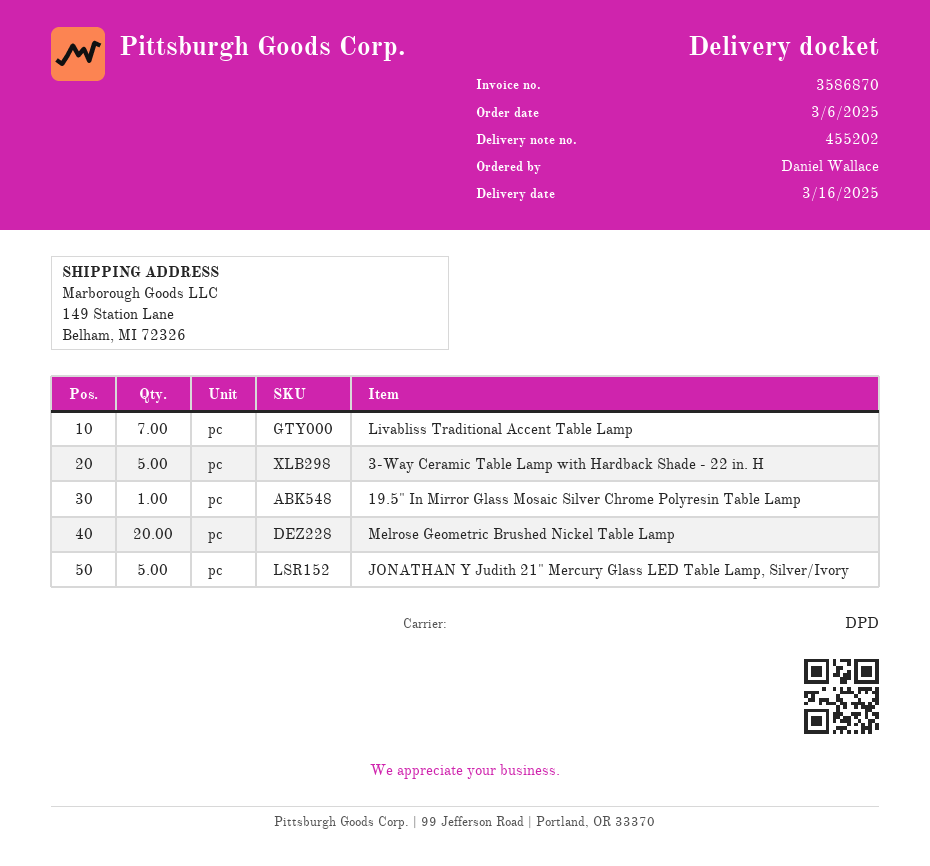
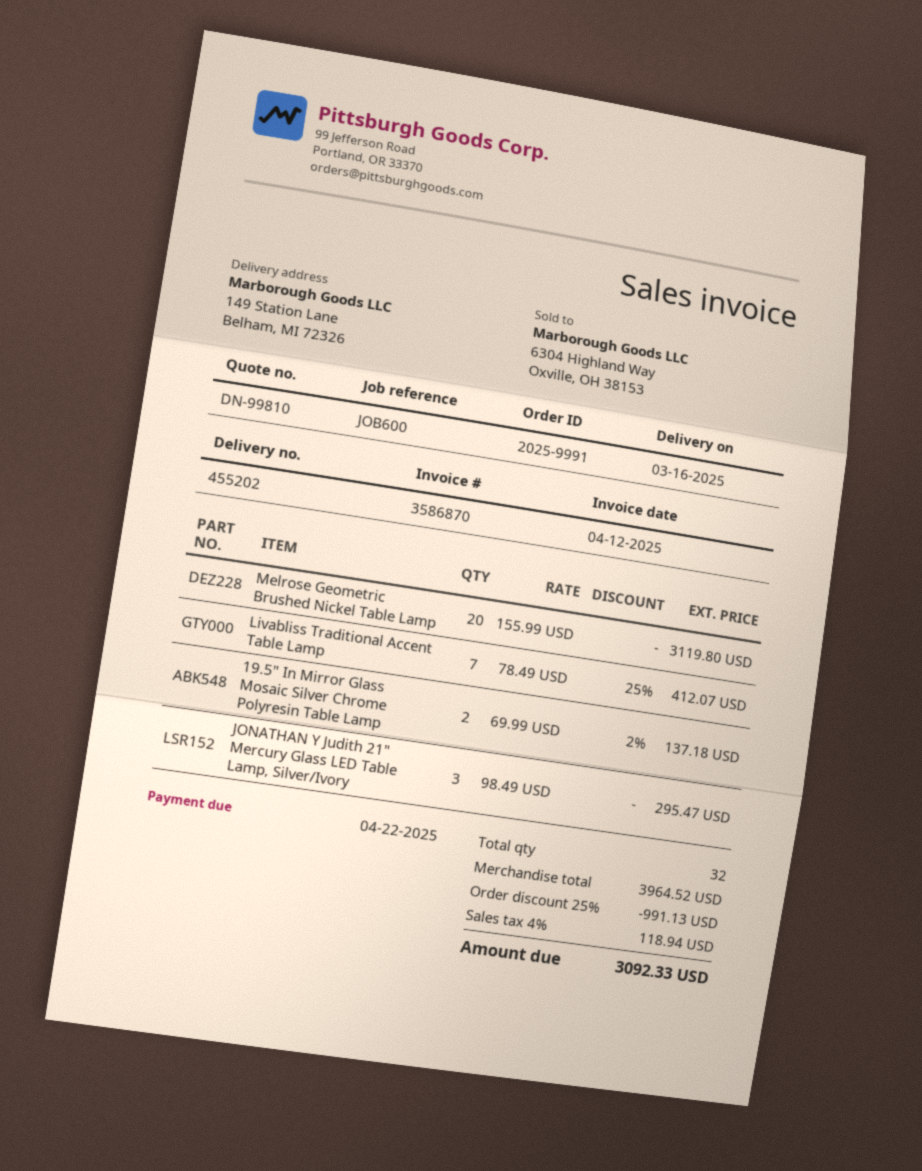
3-Way Ceramic Table Lamp with Hardback Shade - 22 in. H: 5 -> none
19.5" In Mirror Glass Mosaic Silver Chrome Polyresin Table Lamp: 1 -> 2
JONATHAN Y Judith 21" Mercury Glass LED Table Lamp, Silver/Ivory: 5 -> 3

